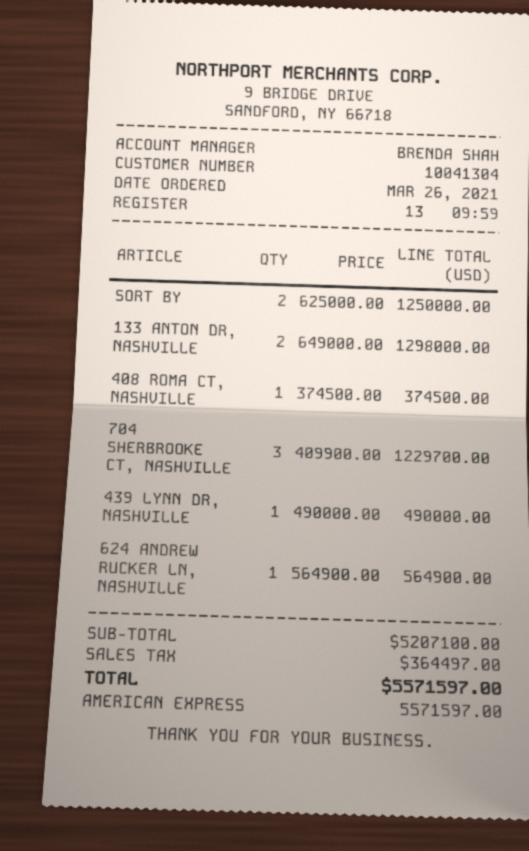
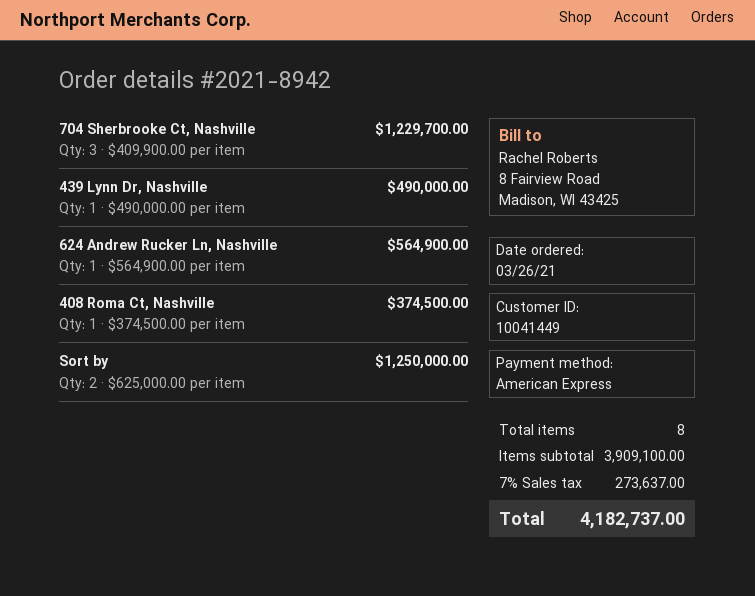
customer number: 10041304 -> 10041449
133 ANTON DR, NASHVILLE: 2 x 649000.00 = 1298000.00 -> none
subtotal: 5207100.00 -> 3909100.00
tax: 364497.00 -> 273637.00
total: 5571597.00 -> 4182737.00

